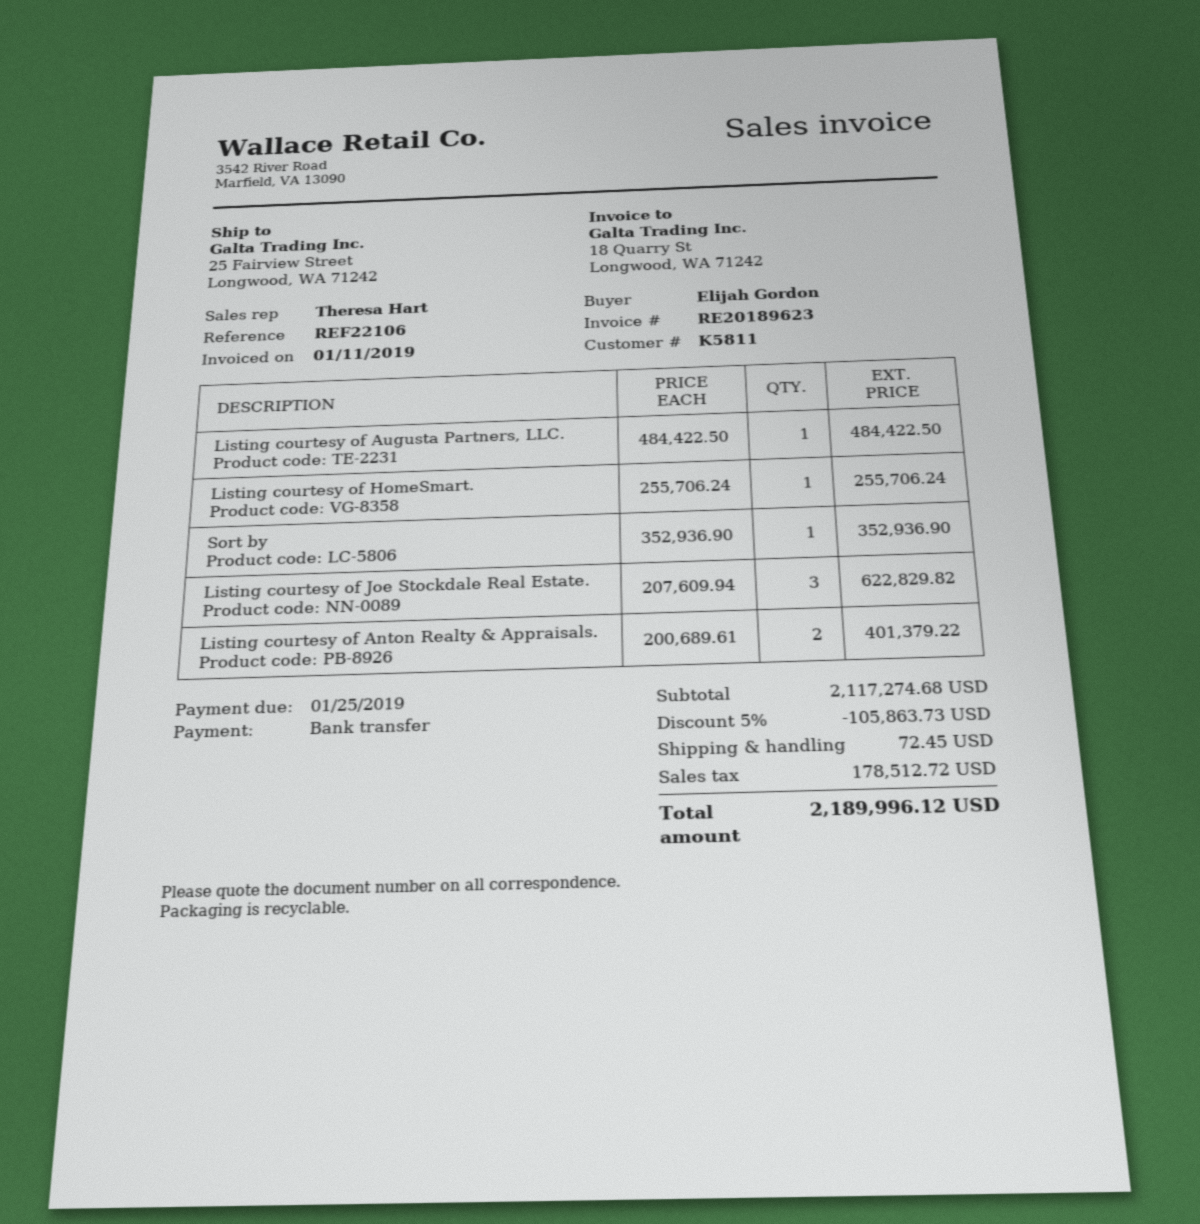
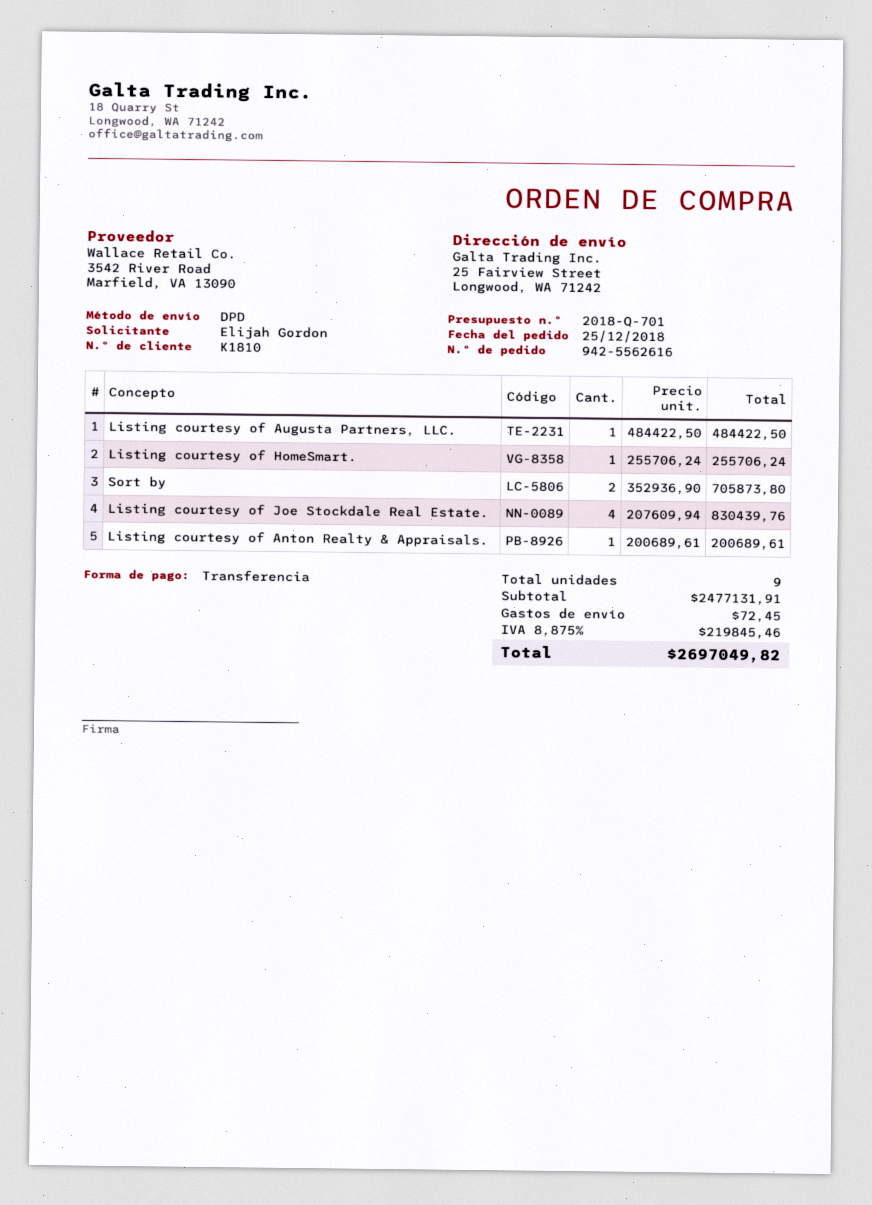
customer number: K5811 -> K1810
Sort by: 1 x 352936.90 = 352936.90 -> 2 x 352936.90 = 705873.80
Listing courtesy of Joe Stockdale Real Estate.: 3 x 207609.94 = 622829.82 -> 4 x 207609.94 = 830439.76
Listing courtesy of Anton Realty & Appraisals.: 2 x 200689.61 = 401379.22 -> 1 x 200689.61 = 200689.61
subtotal: 2117274.68 -> 2477131.91
discount: 5% = 105863.73 -> none
tax: 178512.72 -> 219845.46
total: 2189996.12 -> 2697049.82

